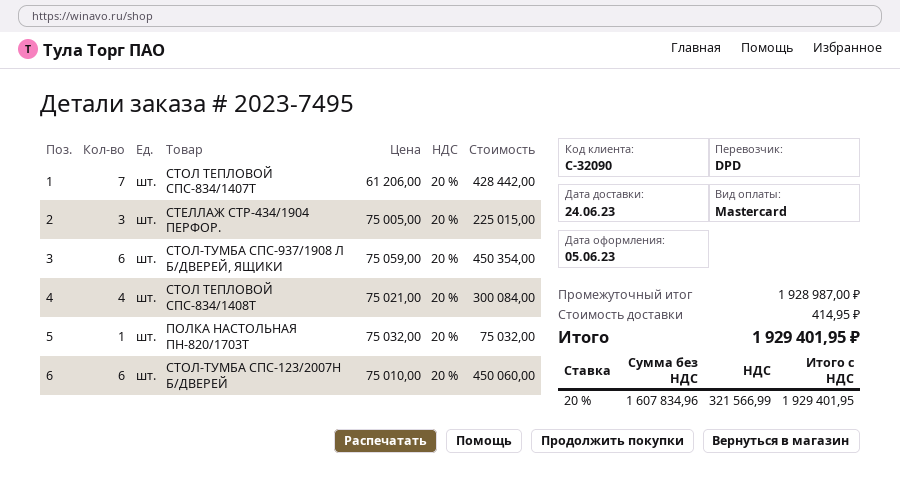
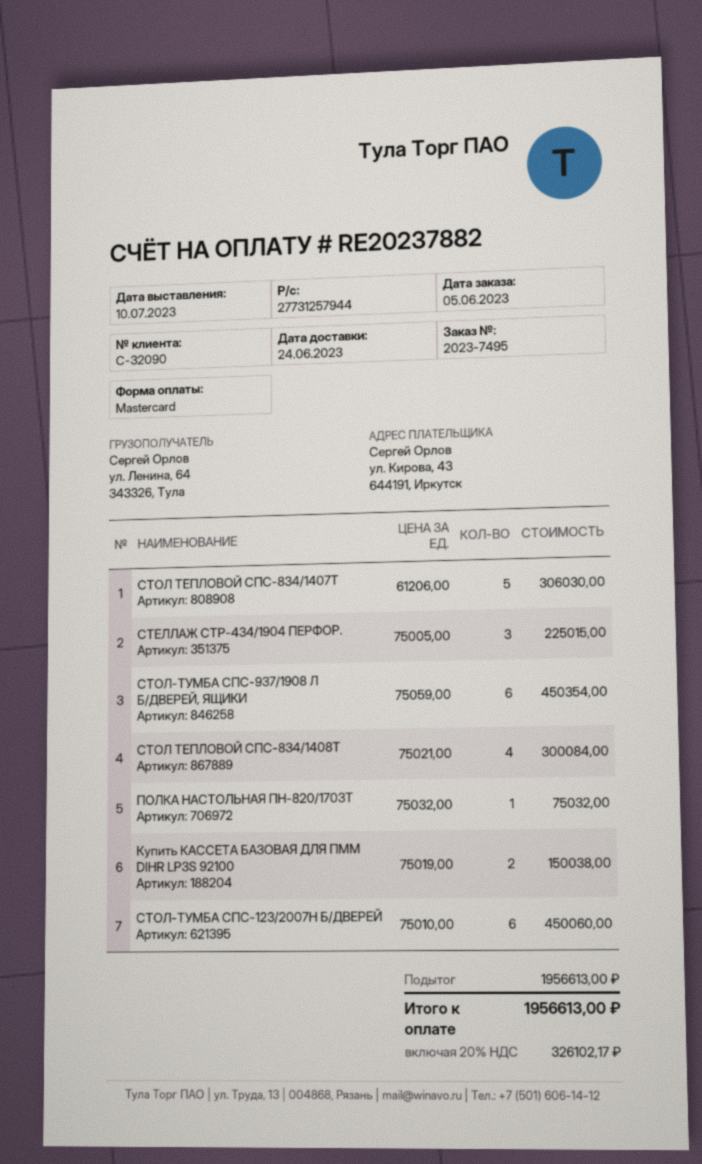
СТОЛ ТЕПЛОВОЙ СПС-834/1407Т: 7 x 61206.00 = 428442.00 -> 5 x 61206.00 = 306030.00
Купить КАССЕТА БАЗОВАЯ ДЛЯ ПММ DIHR LP3S 92100: none -> 2 x 75019.00 = 150038.00
subtotal: 1928987.00 -> 1956613.00
shipping: 414.95 -> none
tax: 20% = 321566.99 -> 20% = 326102.17
total: 1929401.95 -> 1956613.00

